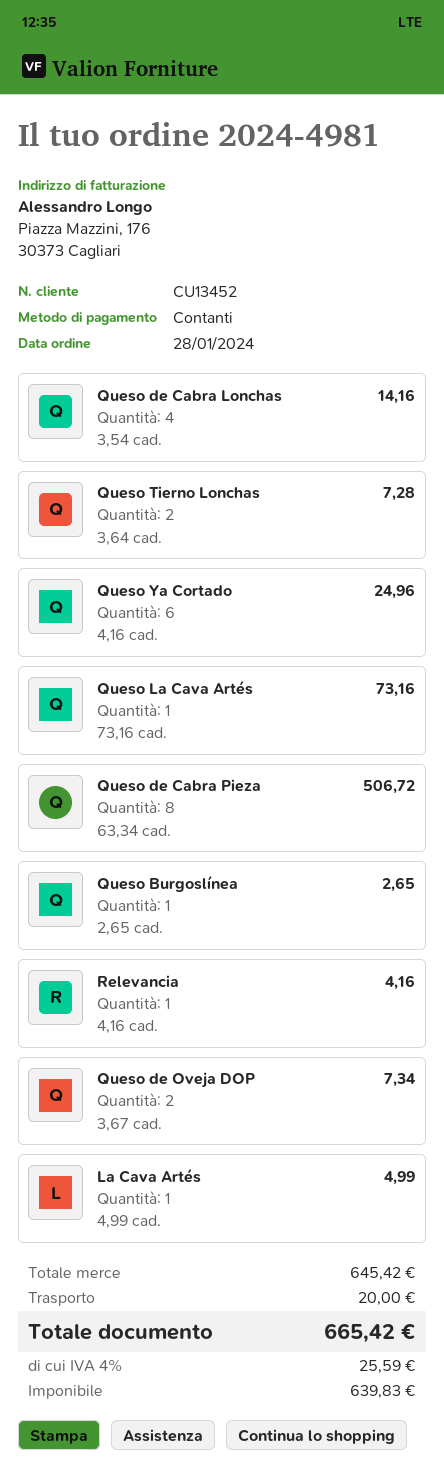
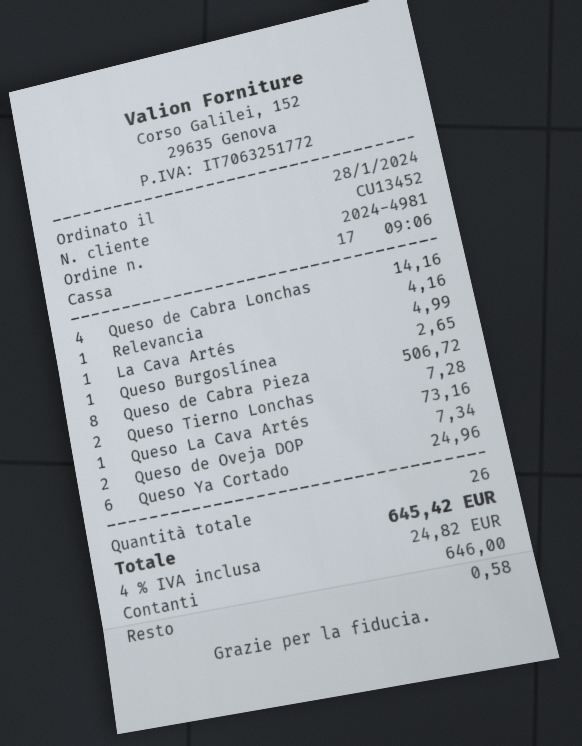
shipping: 20.00 -> none
tax: 4% = 25.59 -> 4% = 24.82
total: 665.42 -> 645.42

